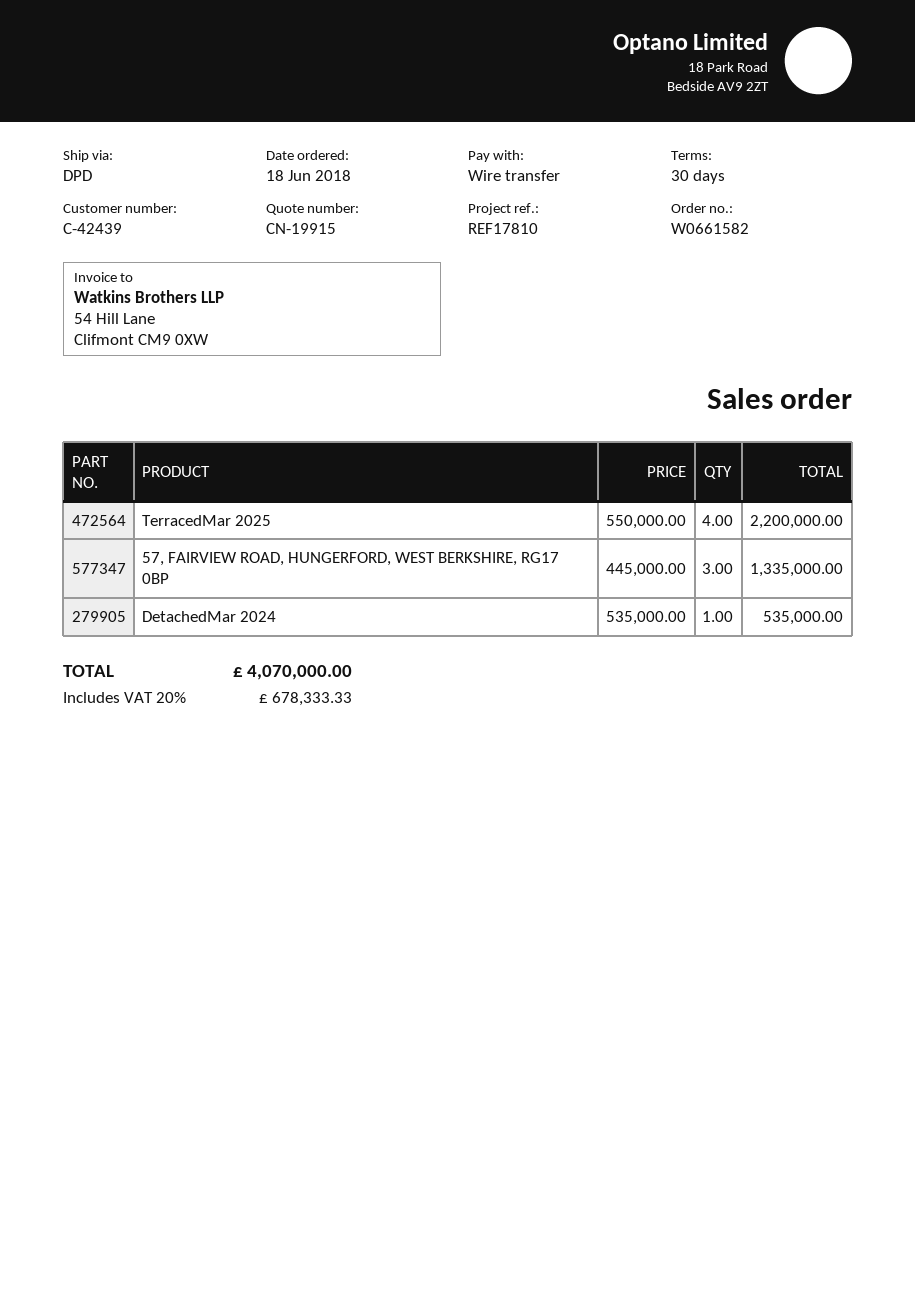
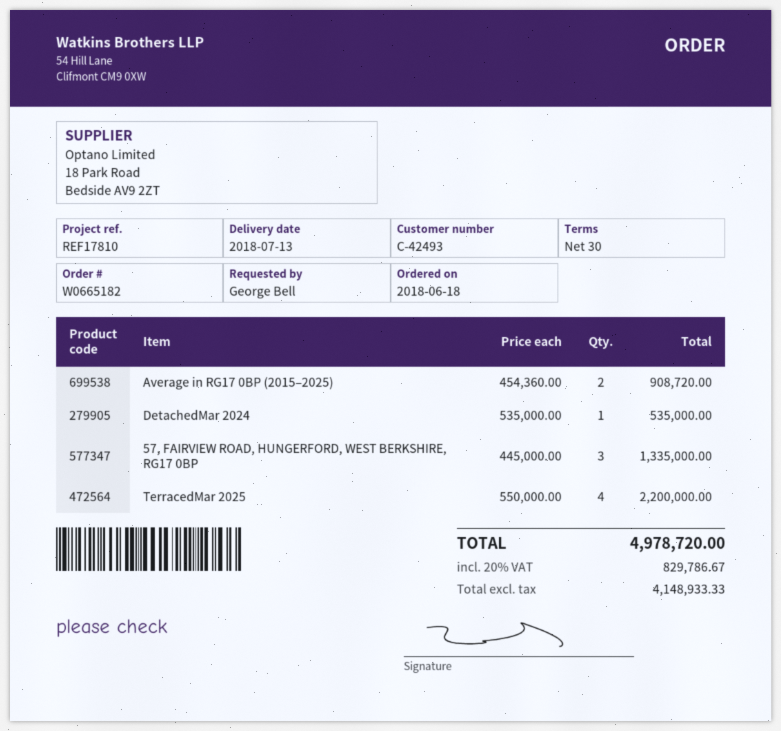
order number: W0661582 -> W0665182
customer number: C-42439 -> C-42493
Average in RG17 0BP (2015–2025): none -> 2 x 454360.00 = 908720.00
tax: 20% = 678333.33 -> 20% = 829786.67
total: 4070000.00 -> 4978720.00

